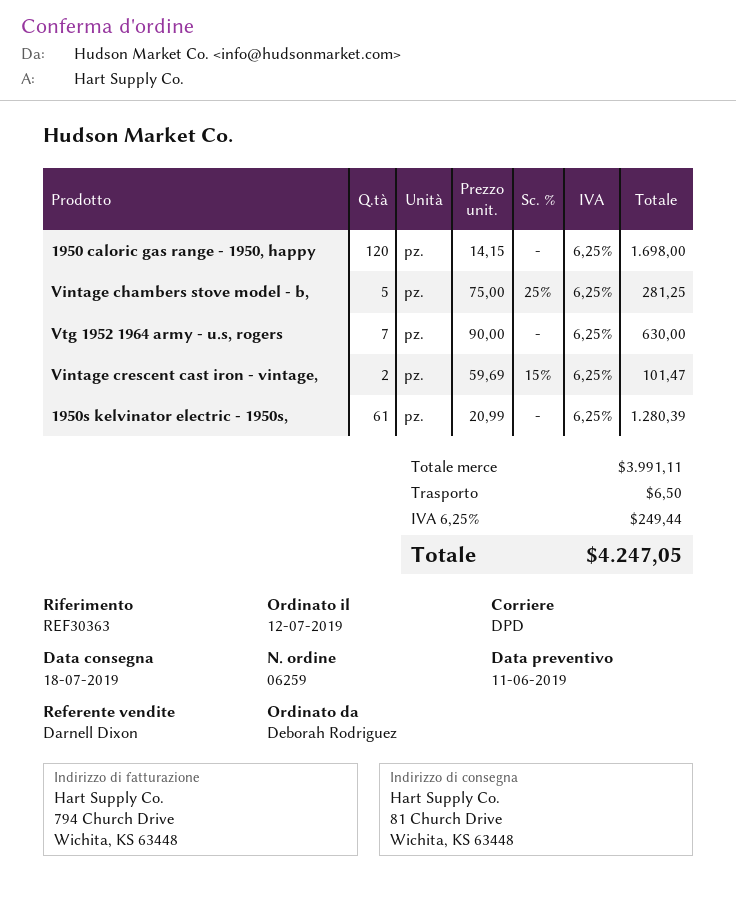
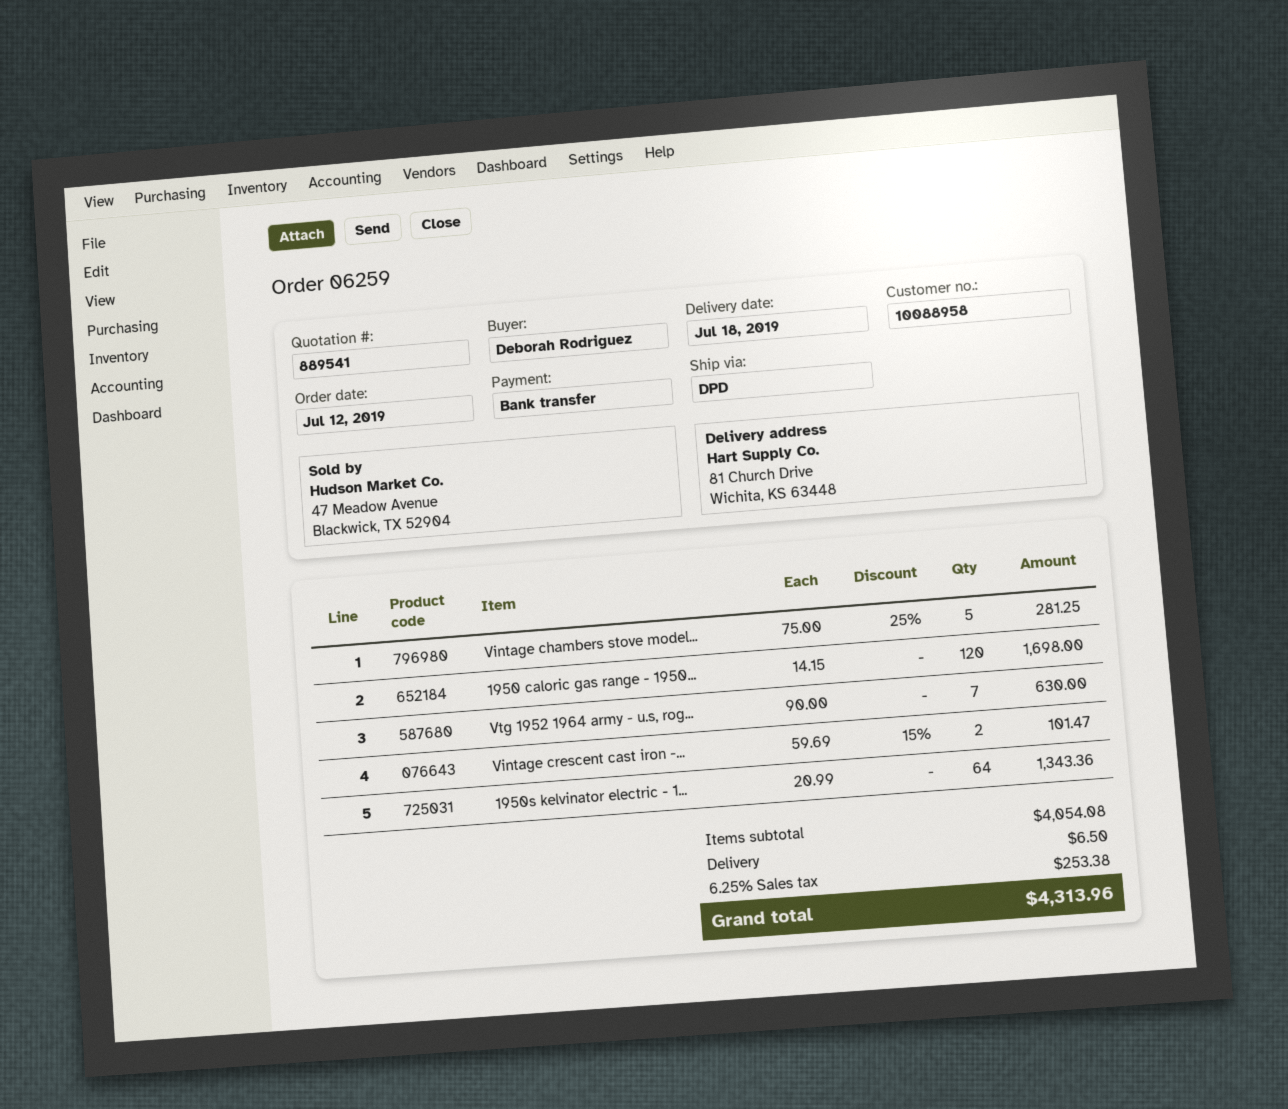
1950s kelvinator electric - 1950s,: 61 x 20.99 = 1280.39 -> 64 x 20.99 = 1343.36
subtotal: 3991.11 -> 4054.08
tax: 6.25% = 249.44 -> 6.25% = 253.38
total: 4247.05 -> 4313.96

